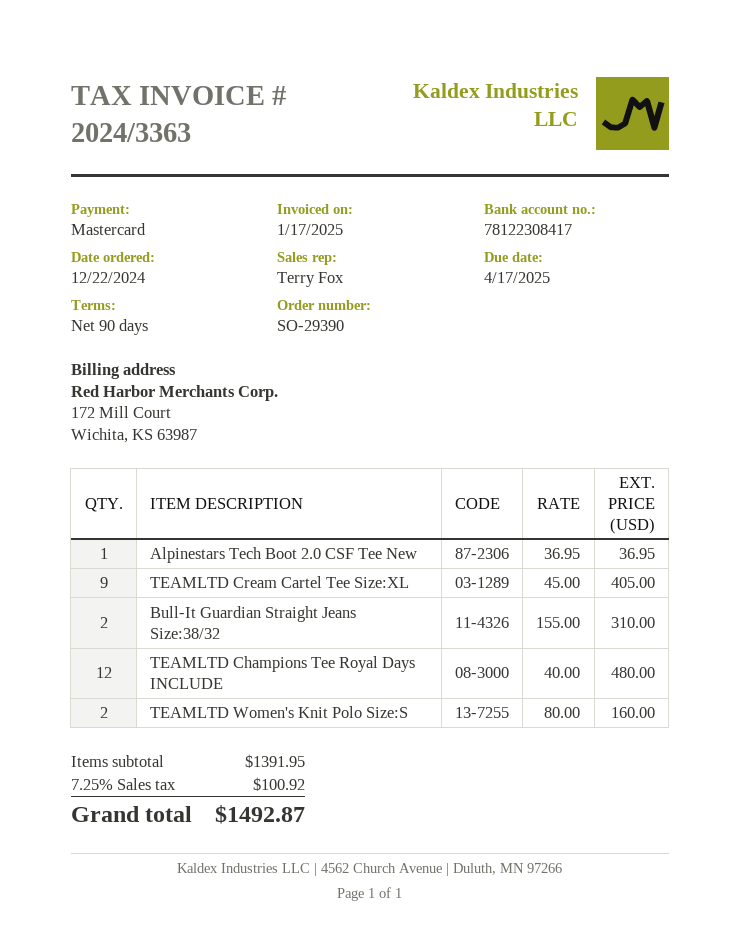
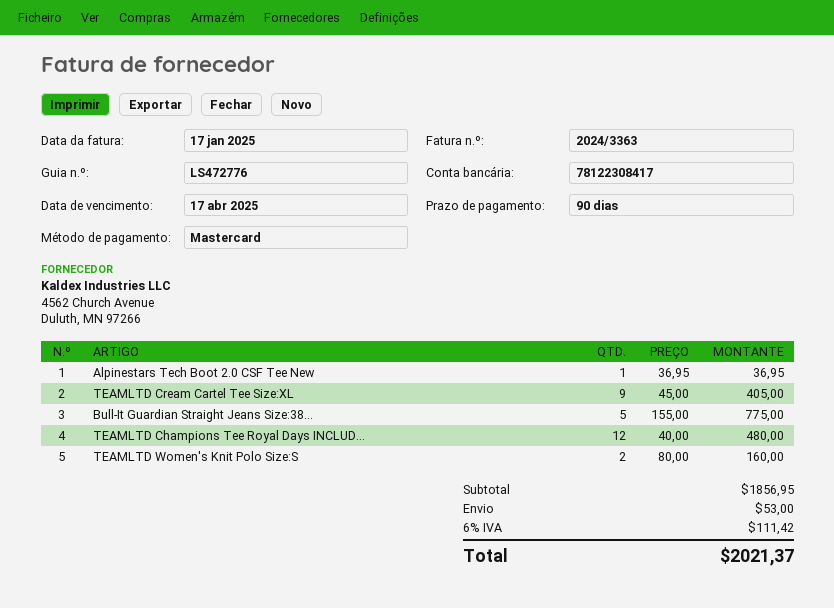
Bull-It Guardian Straight Jeans Size:38/32: 2 x 155.00 = 310.00 -> 5 x 155.00 = 775.00
subtotal: 1391.95 -> 1856.95
shipping: none -> 53.00
tax: 7.25% = 100.92 -> 6% = 111.42
total: 1492.87 -> 2021.37

